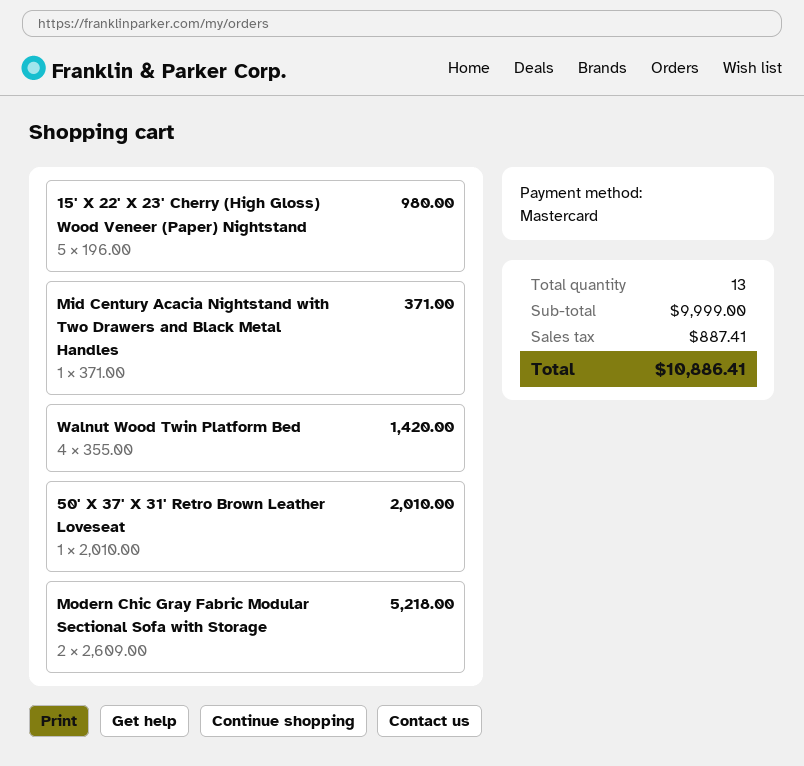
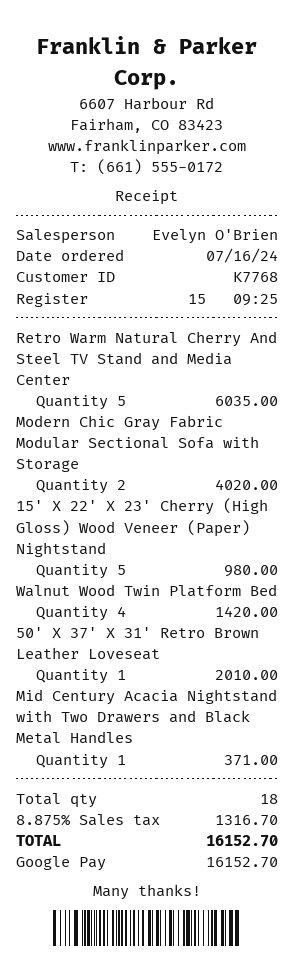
payment method: Mastercard -> Google Pay
Modern Chic Gray Fabric Modular Sectional Sofa with Storage: 2 for 5218.00 -> 2 for 4020.00
Retro Warm Natural Cherry And Steel TV Stand and Media Center: none -> 5 for 6035.00
total quantity: 13 -> 18
tax: 887.41 -> 1316.70
total: 10886.41 -> 16152.70

